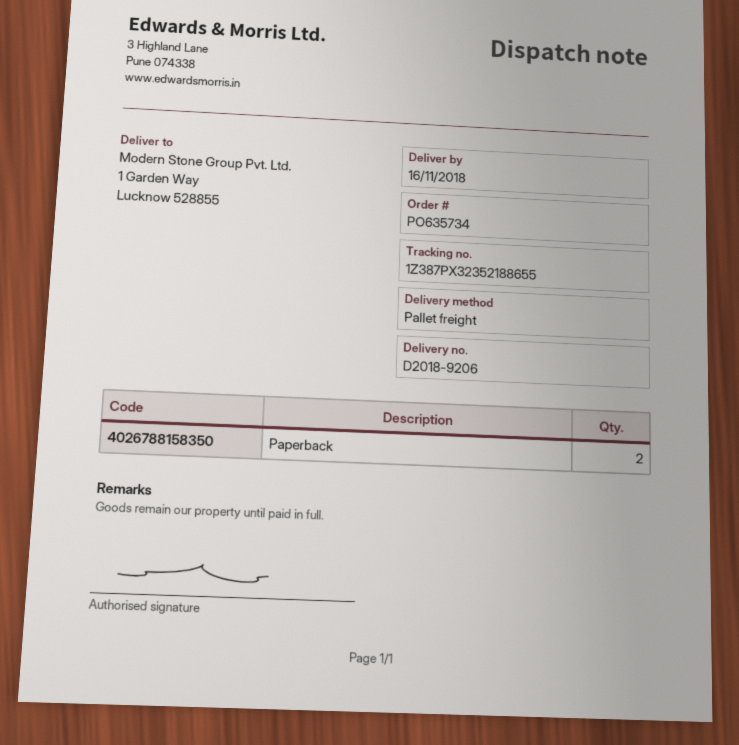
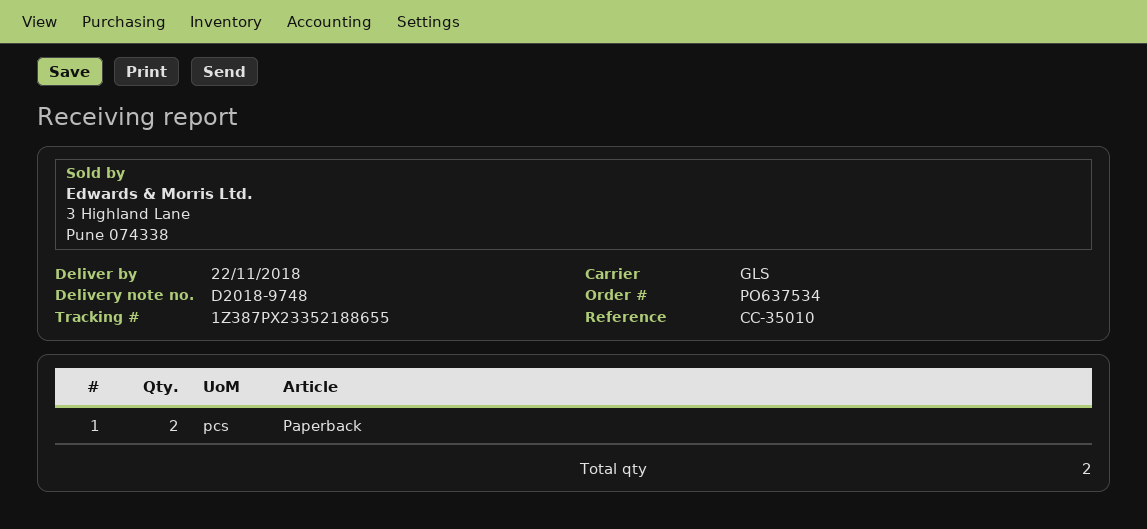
order number: PO635734 -> PO637534
delivery note number: D2018-9206 -> D2018-9748
delivery date: 2018-11-16 -> 2018-11-22
shipping method: pallet freight -> GLS
tracking number: 1Z387PX32352188655 -> 1Z387PX23352188655

